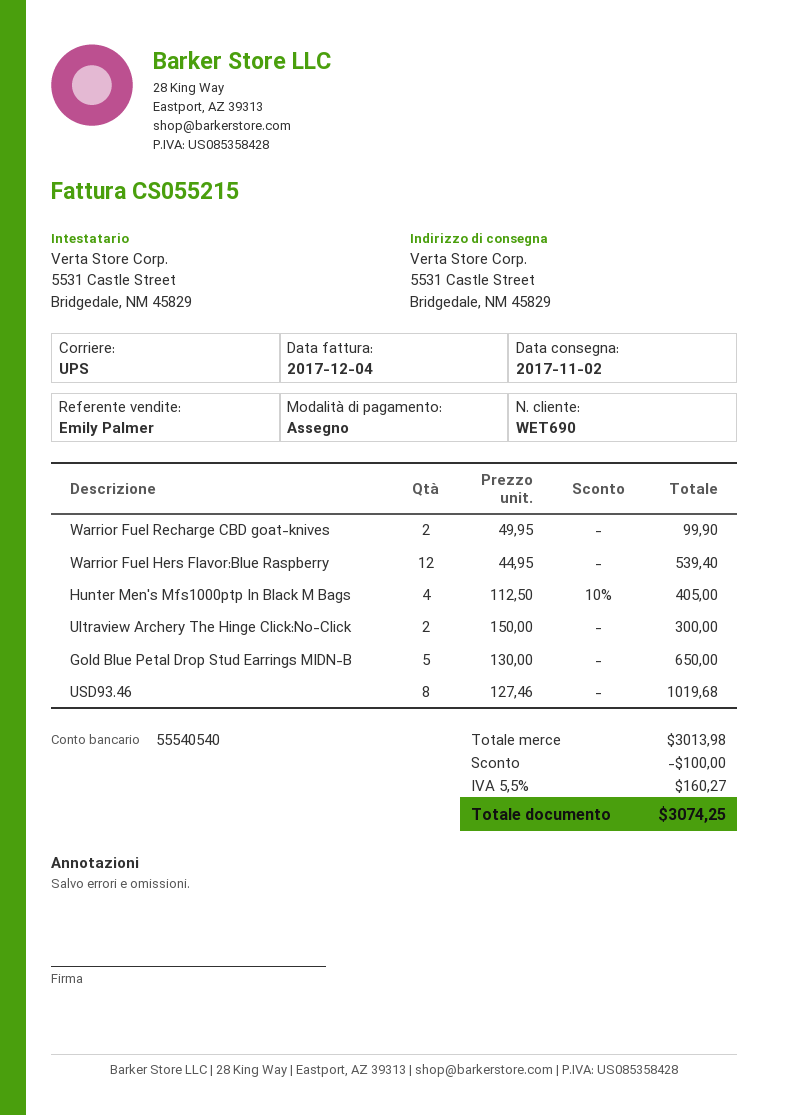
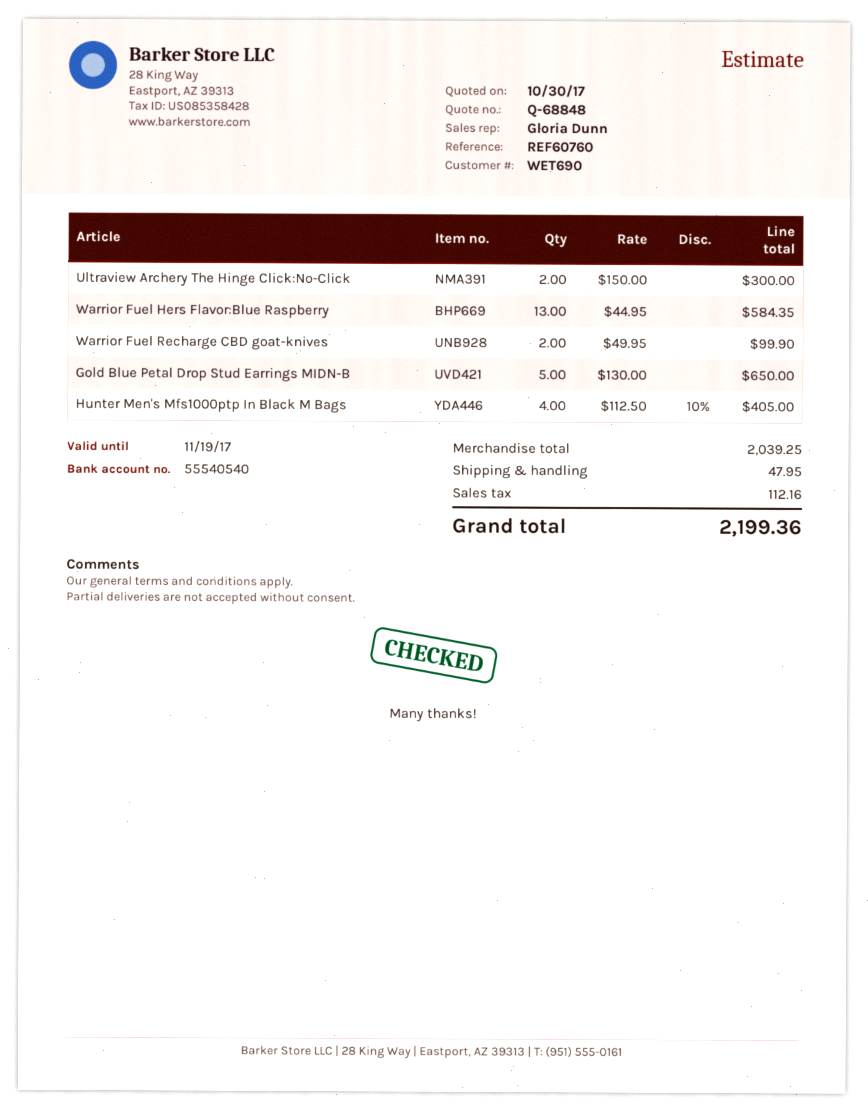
sales rep: Emily Palmer -> Gloria Dunn
Warrior Fuel Hers Flavor:Blue Raspberry: 12 x 44.95 = 539.40 -> 13 x 44.95 = 584.35
USD93.46: 8 x 127.46 = 1019.68 -> none
subtotal: 3013.98 -> 2039.25
discount: 100.00 -> none
shipping: none -> 47.95
tax: 160.27 -> 112.16
total: 3074.25 -> 2199.36

